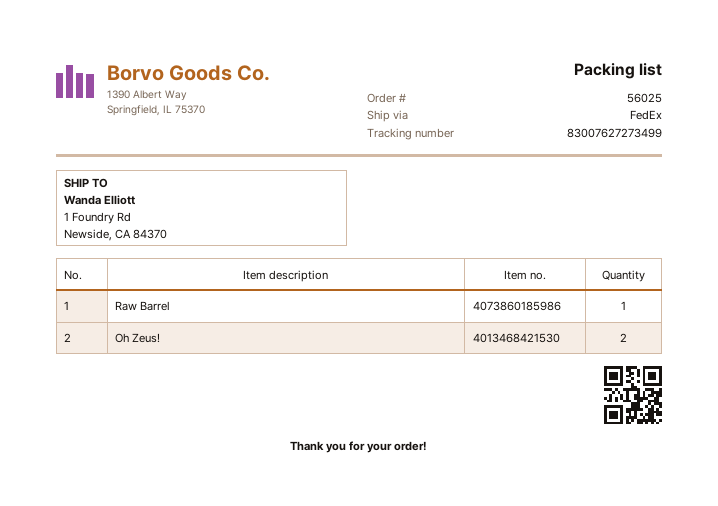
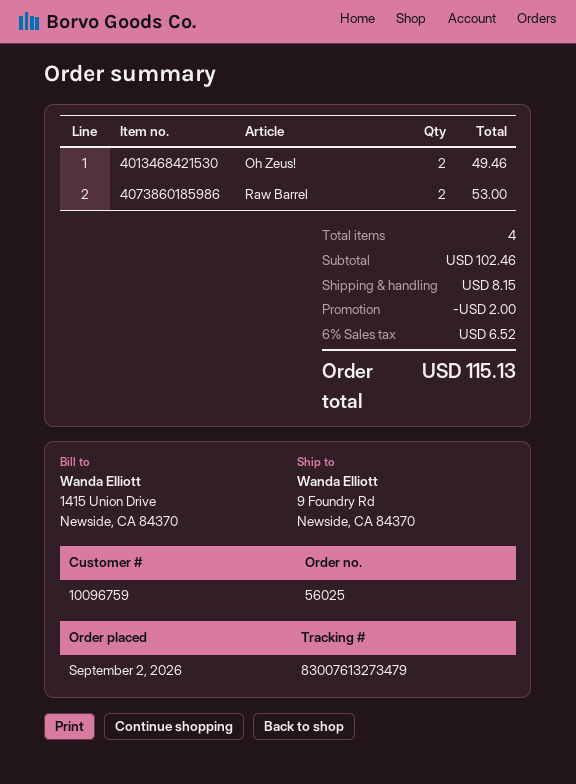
tracking number: 83007627273499 -> 83007613273479
ship to: 1 Foundry Rd, Newside, CA 84370 -> 9 Foundry Rd, Newside, CA 84370
Raw Barrel: 1 -> 2

